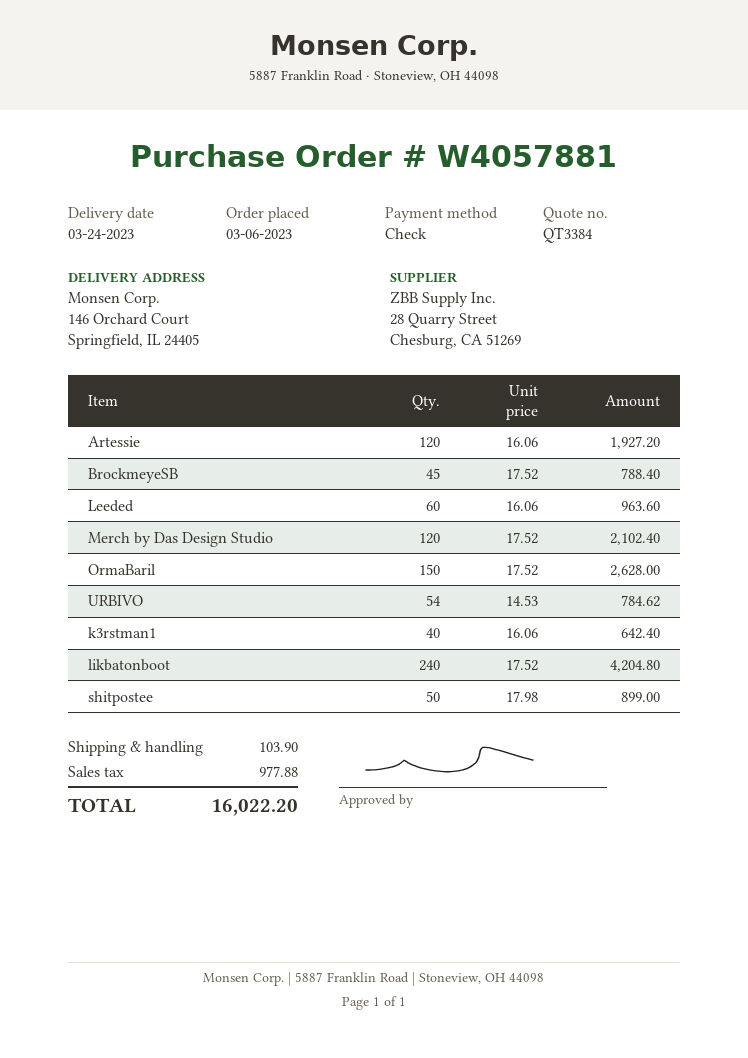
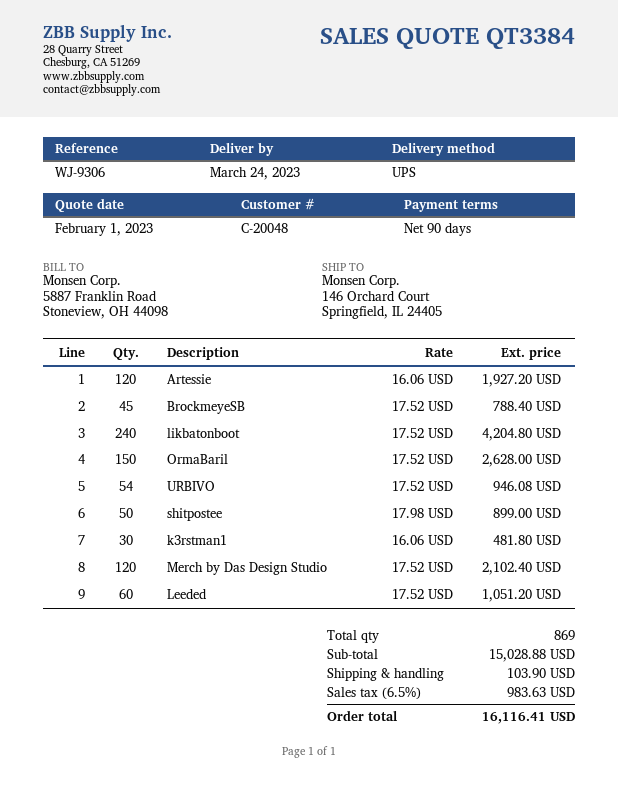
Leeded: 60 x 16.06 = 963.60 -> 60 x 17.52 = 1051.20
URBIVO: 54 x 14.53 = 784.62 -> 54 x 17.52 = 946.08
k3rstman1: 40 x 16.06 = 642.40 -> 30 x 16.06 = 481.80
tax: 977.88 -> 983.63
total: 16022.20 -> 16116.41

